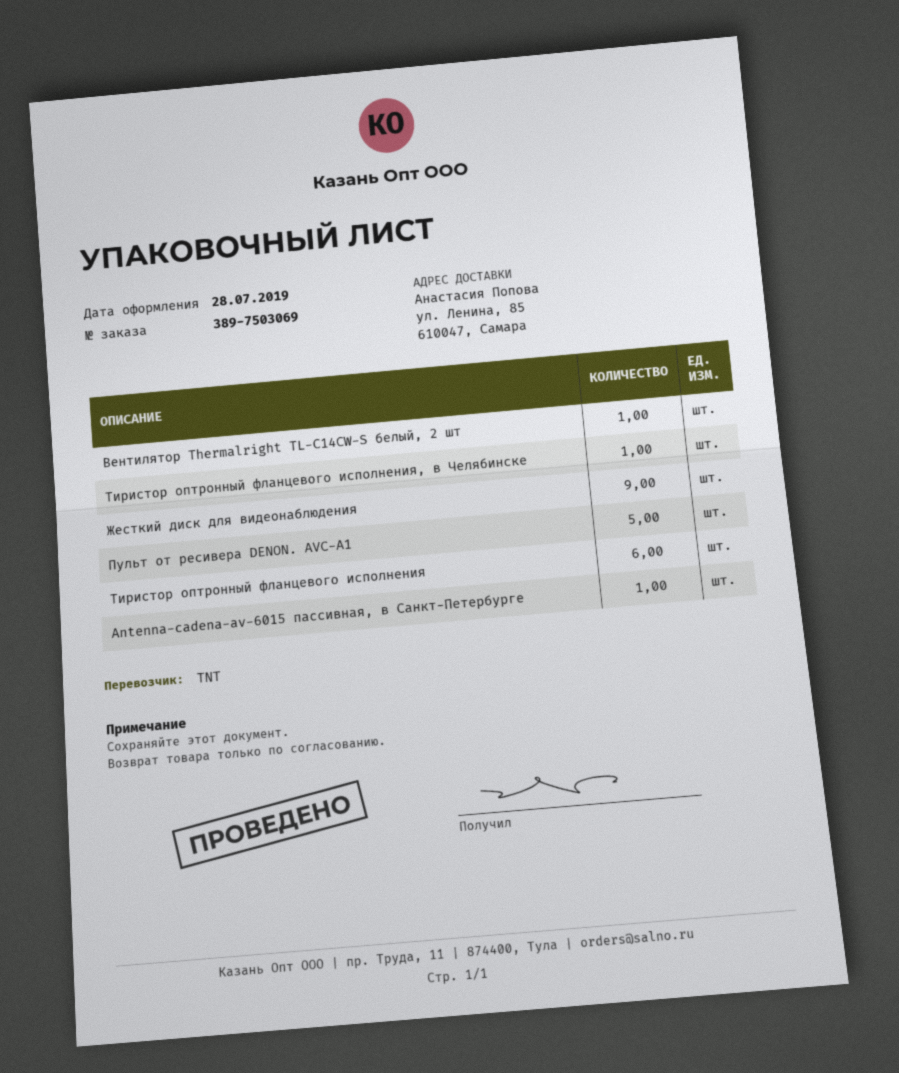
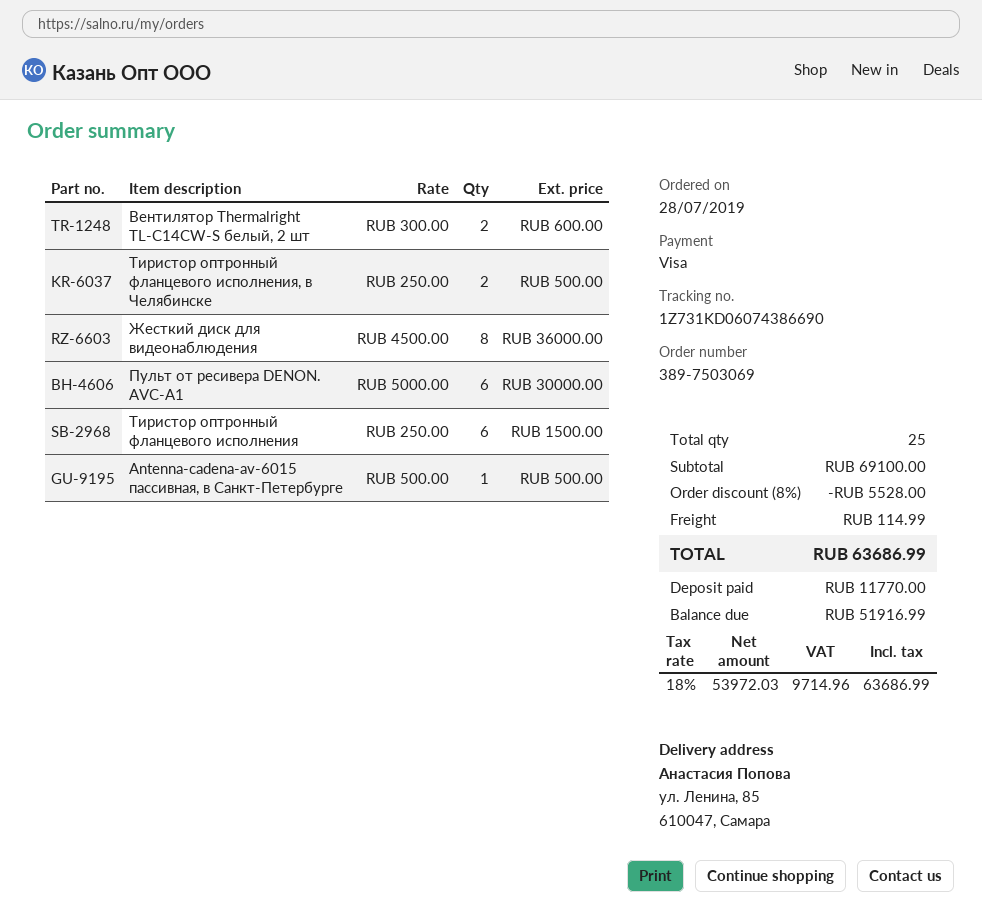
Вентилятор Thermalright TL-C14CW-S белый, 2 шт: 1 -> 2
Тиристор оптронный фланцевого исполнения, в Челябинске: 1 -> 2
Жесткий диск для видеонаблюдения: 9 -> 8
Пульт от ресивера DENON. AVC-A1: 5 -> 6

